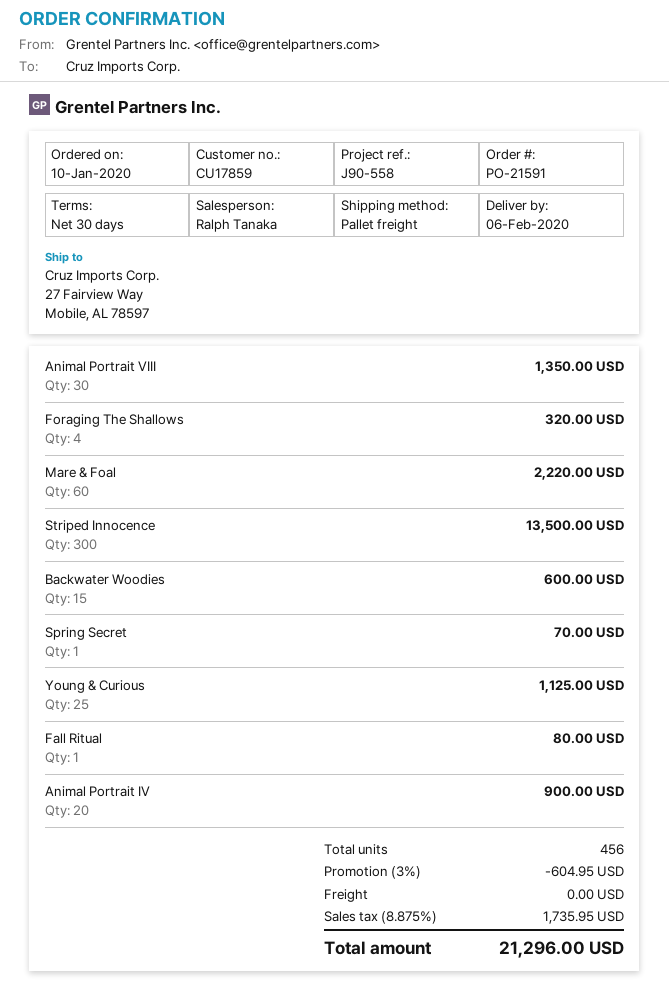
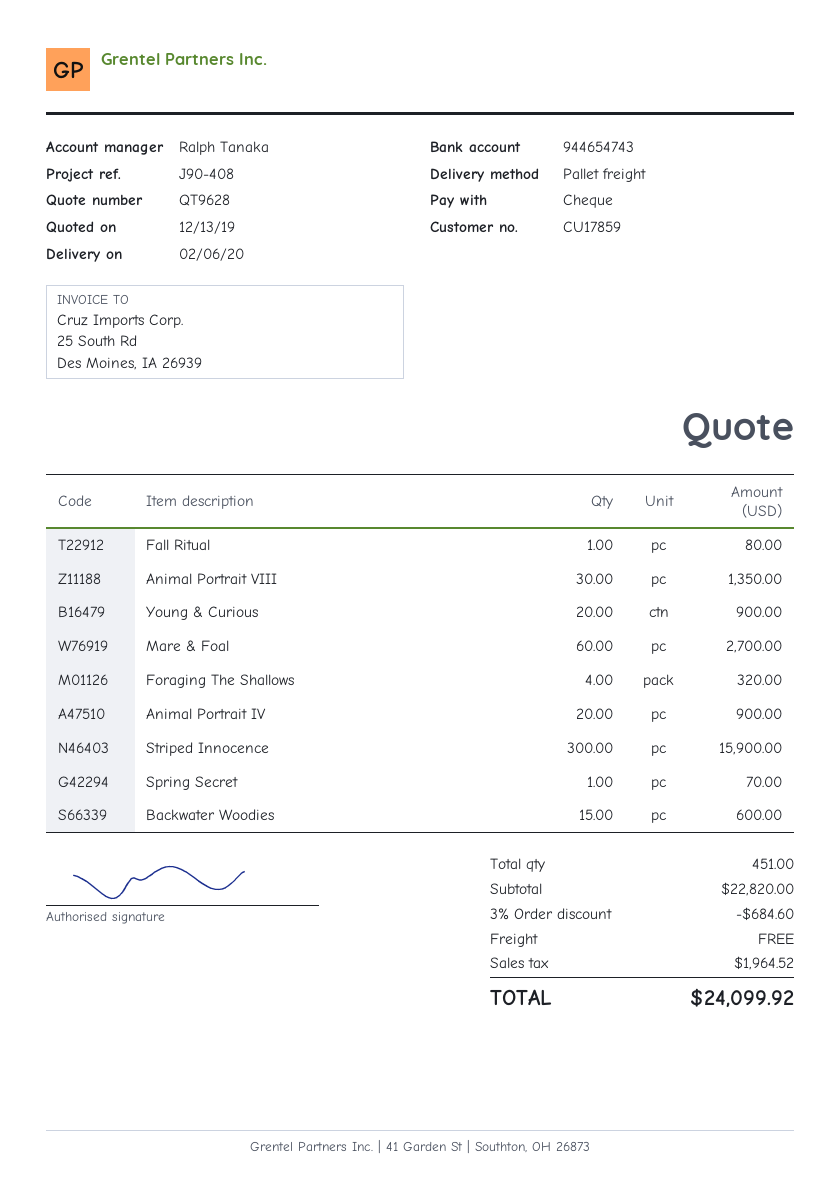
reference: J90-558 -> J90-408
Mare & Foal: 60 for 2220.00 -> 60 for 2700.00
Striped Innocence: 300 for 13500.00 -> 300 for 15900.00
Young & Curious: 25 for 1125.00 -> 20 for 900.00
total quantity: 456 -> 451
discount: 3% = 604.95 -> 3% = 684.60
tax: 1735.95 -> 1964.52
total: 21296.00 -> 24099.92

